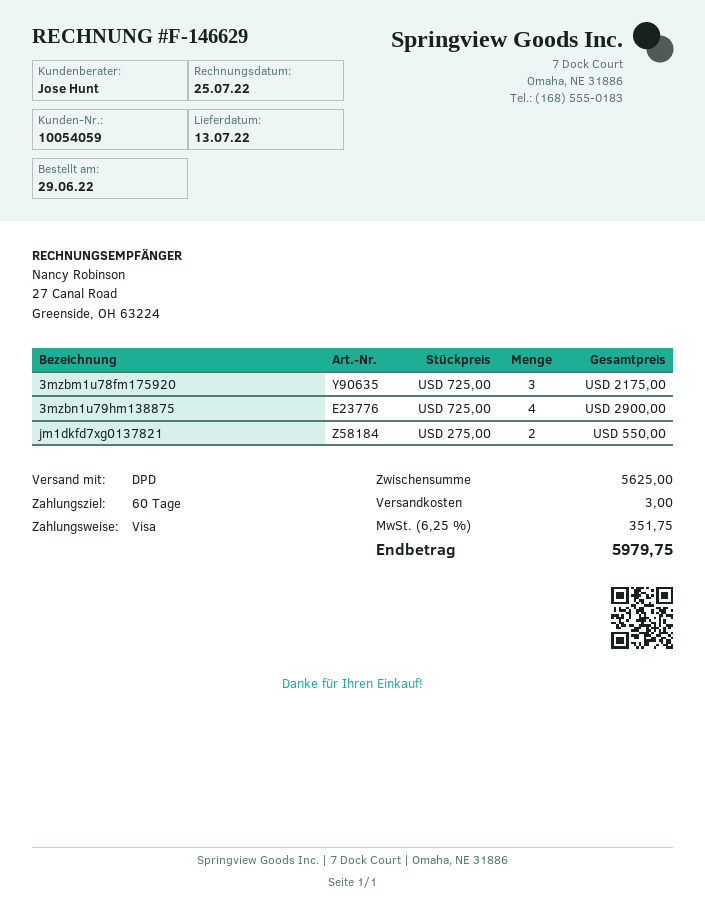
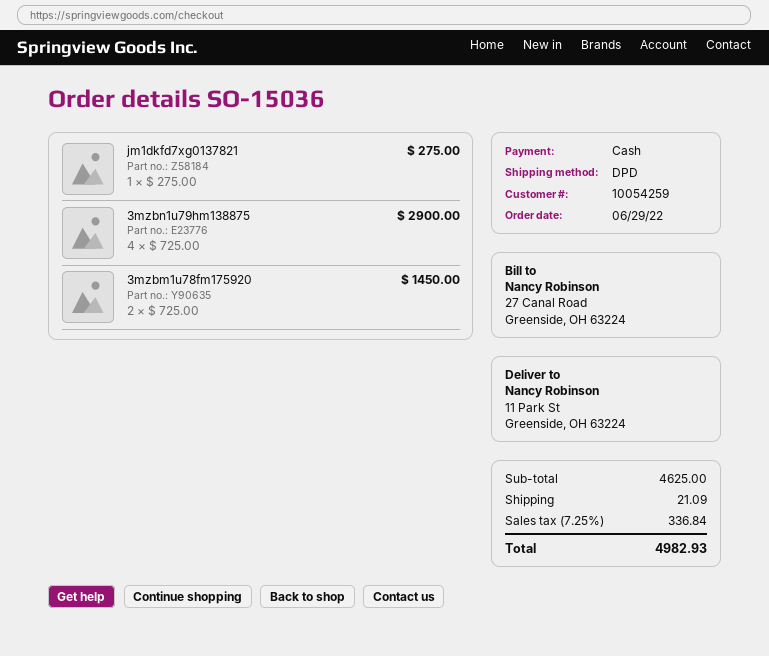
customer number: 10054059 -> 10054259
payment method: Visa -> cash
3mzbm1u78fm175920: 3 x 725.00 = 2175.00 -> 2 x 725.00 = 1450.00
jm1dkfd7xg0137821: 2 x 275.00 = 550.00 -> 1 x 275.00 = 275.00
subtotal: 5625.00 -> 4625.00
shipping: 3.00 -> 21.09
tax: 6.25% = 351.75 -> 7.25% = 336.84
total: 5979.75 -> 4982.93

